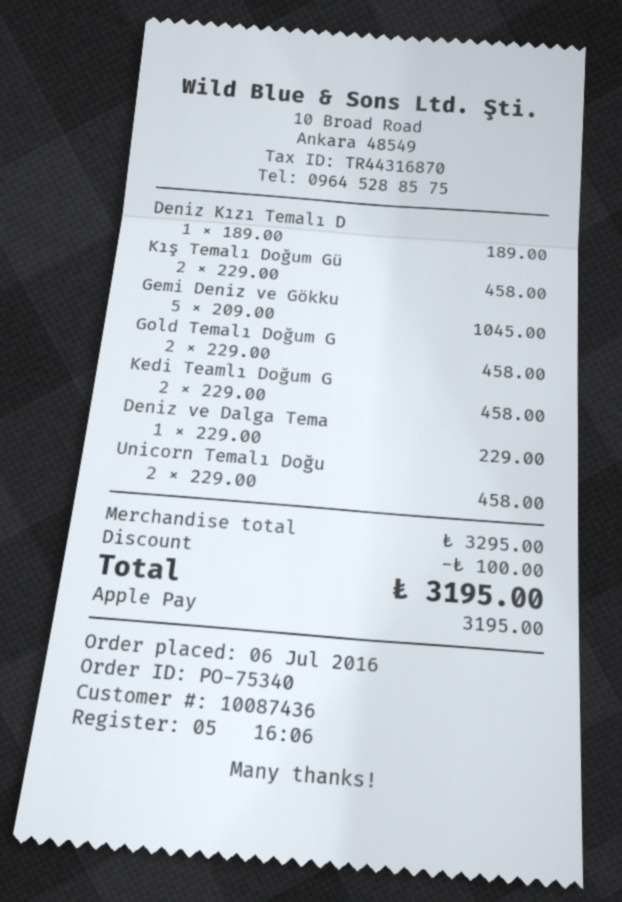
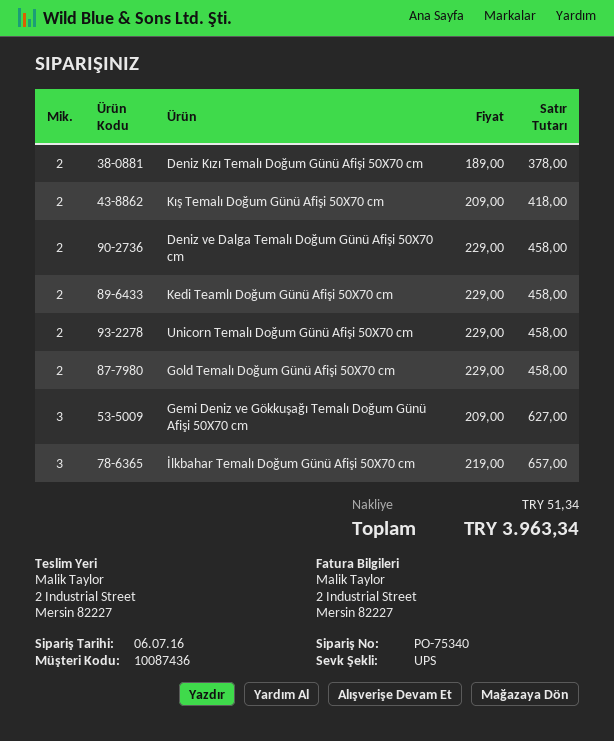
Deniz Kızı Temalı D: 1 x 189.00 = 189.00 -> 2 x 189.00 = 378.00
Kış Temalı Doğum Gü: 2 x 229.00 = 458.00 -> 2 x 209.00 = 418.00
Gemi Deniz ve Gökku: 5 x 209.00 = 1045.00 -> 3 x 209.00 = 627.00
Deniz ve Dalga Tema: 1 x 229.00 = 229.00 -> 2 x 229.00 = 458.00
İlkbahar Temalı Doğum Günü Afişi 50X70 cm: none -> 3 x 219.00 = 657.00
discount: 100.00 -> none
shipping: none -> 51.34
total: 3195.00 -> 3963.34

